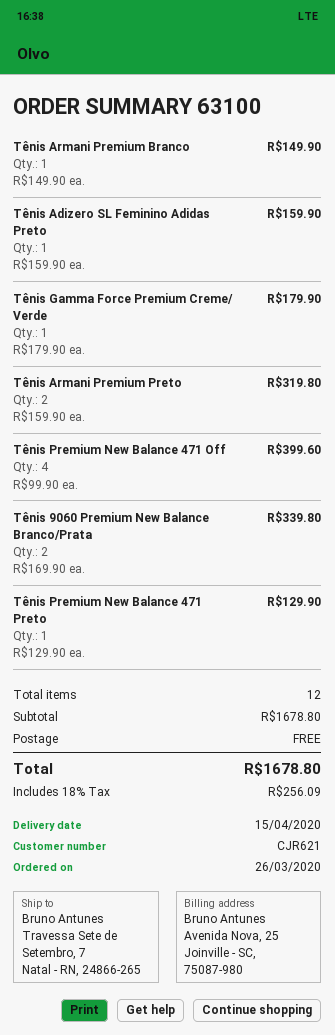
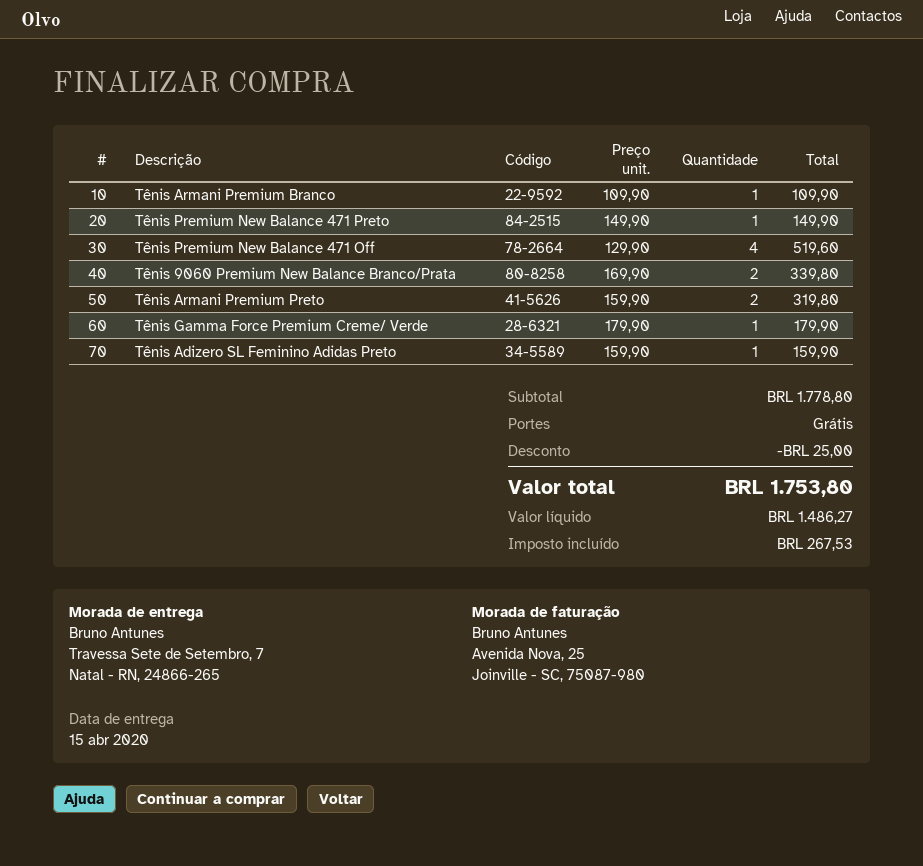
Tênis Armani Premium Branco: 1 x 149.90 = 149.90 -> 1 x 109.90 = 109.90
Tênis Premium New Balance 471 Off: 4 x 99.90 = 399.60 -> 4 x 129.90 = 519.60
Tênis Premium New Balance 471 Preto: 1 x 129.90 = 129.90 -> 1 x 149.90 = 149.90
subtotal: 1678.80 -> 1778.80
discount: none -> 25.00
tax: 256.09 -> 267.53
total: 1678.80 -> 1753.80

